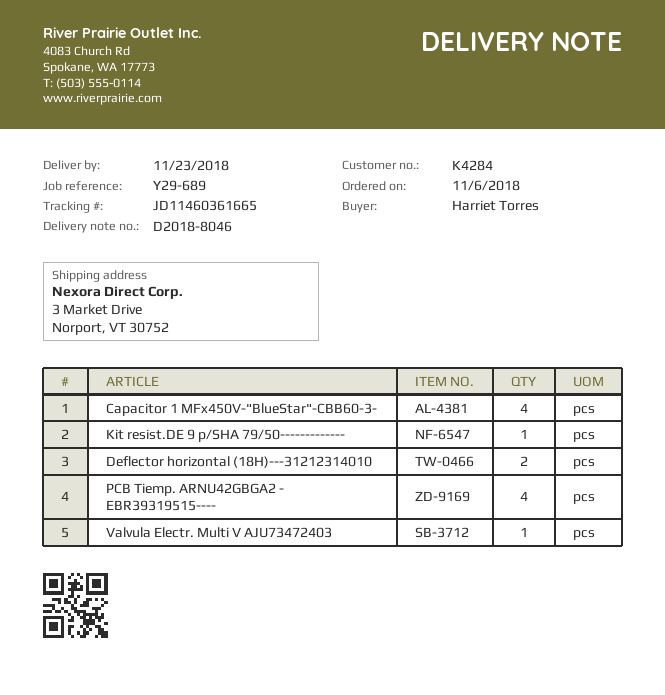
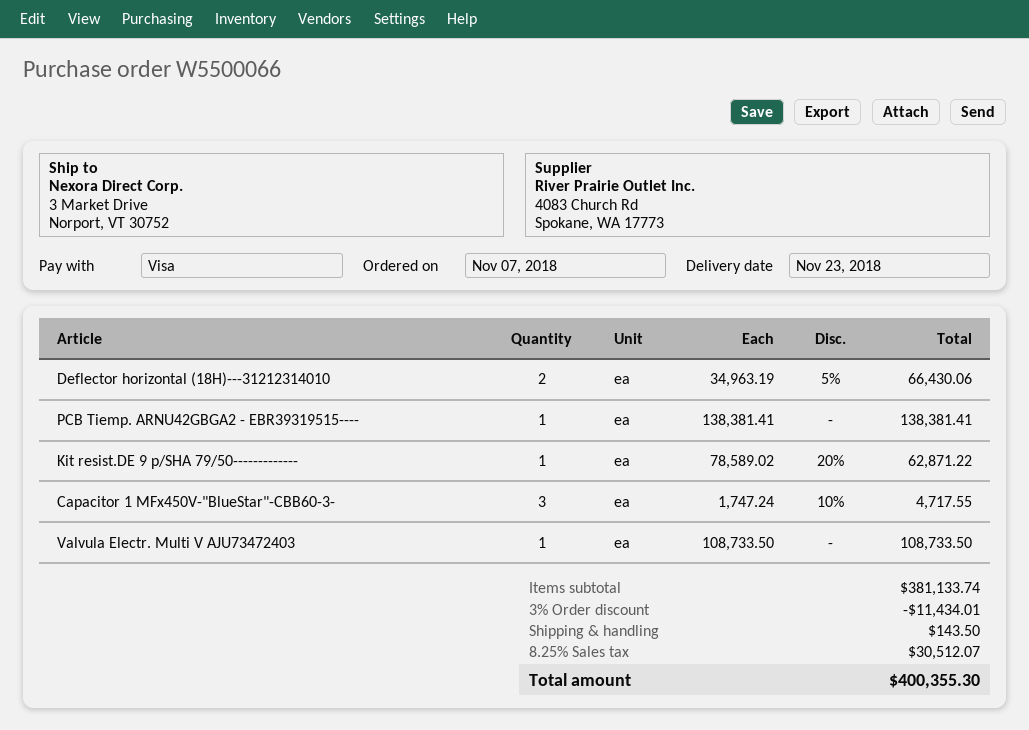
order date: 2018-11-06 -> 2018-11-07
Capacitor 1 MFx450V-"BlueStar"-CBB60-3-: 4 -> 3
PCB Tiemp. ARNU42GBGA2 - EBR39319515----: 4 -> 1

